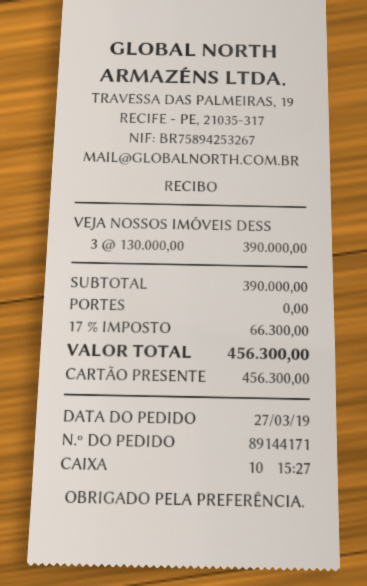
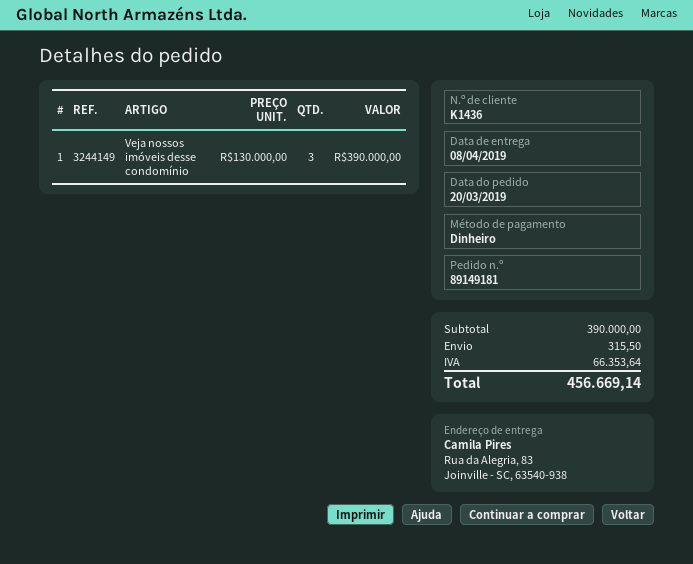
order number: 89144171 -> 89149181
order date: 2019-03-27 -> 2019-03-20
payment method: gift card -> cash
shipping: 0.00 -> 315.50
tax: 66300.00 -> 66353.64
total: 456300.00 -> 456669.14

